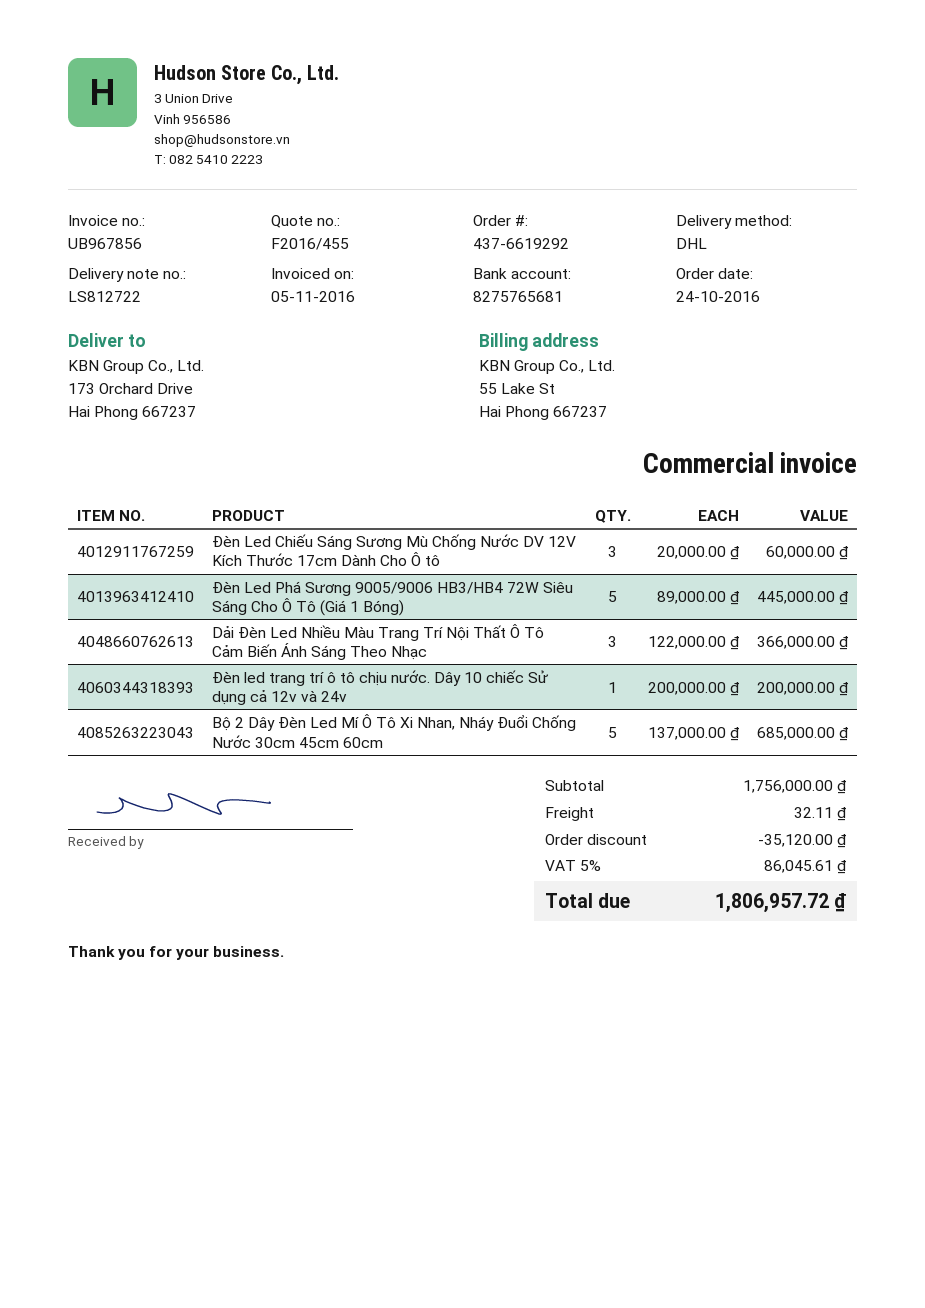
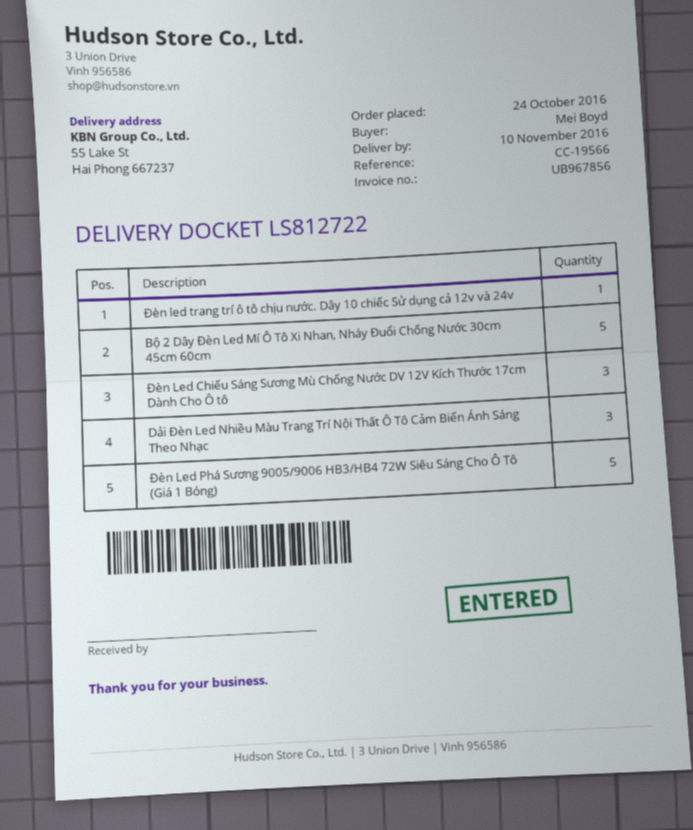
ship to: 173 Orchard Drive, Hai Phong 667237 -> 55 Lake St, Hai Phong 667237

